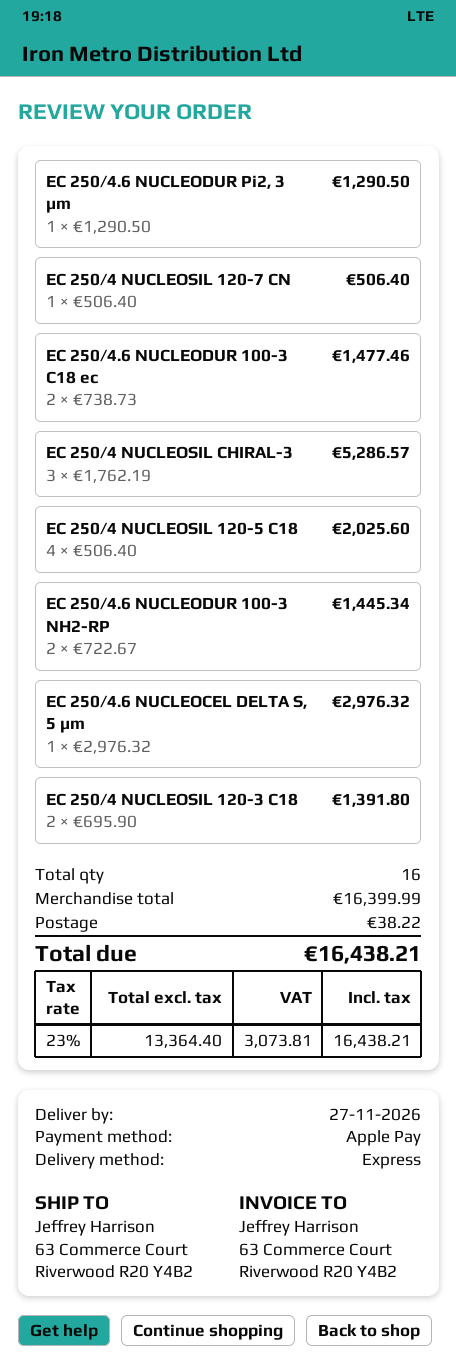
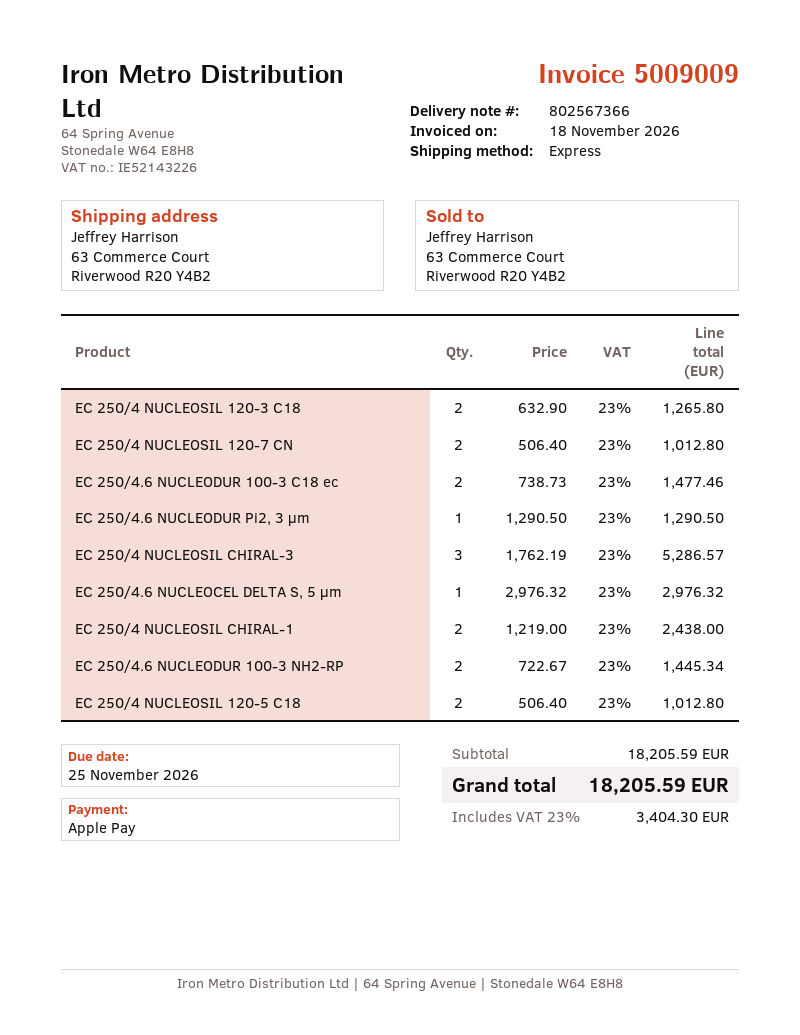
EC 250/4 NUCLEOSIL 120-7 CN: 1 x 506.40 = 506.40 -> 2 x 506.40 = 1012.80
EC 250/4 NUCLEOSIL 120-5 C18: 4 x 506.40 = 2025.60 -> 2 x 506.40 = 1012.80
EC 250/4 NUCLEOSIL 120-3 C18: 2 x 695.90 = 1391.80 -> 2 x 632.90 = 1265.80
EC 250/4 NUCLEOSIL CHIRAL-1: none -> 2 x 1219.00 = 2438.00
subtotal: 16399.99 -> 18205.59
shipping: 38.22 -> none
tax: 23% = 3073.81 -> 23% = 3404.30
total: 16438.21 -> 18205.59

